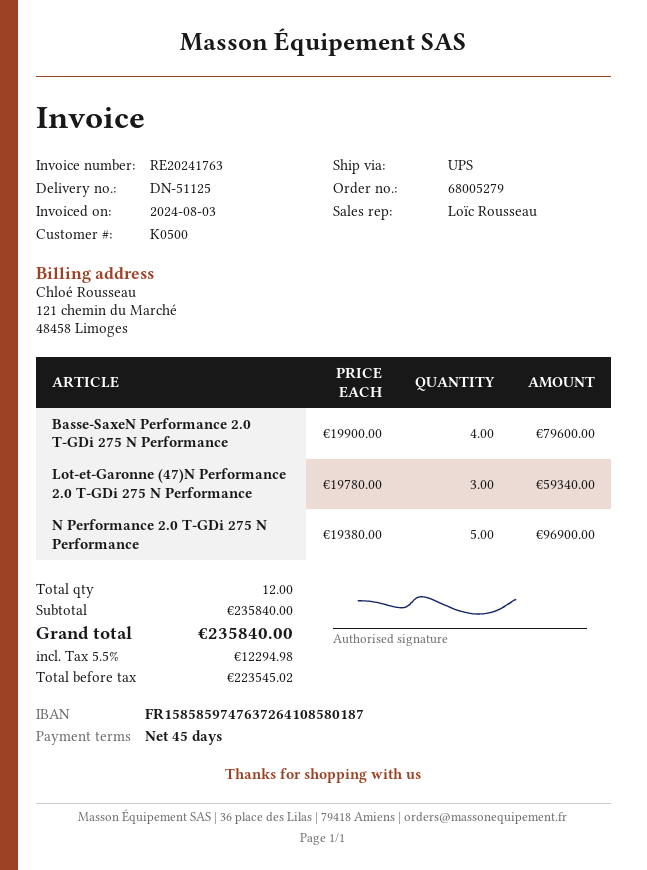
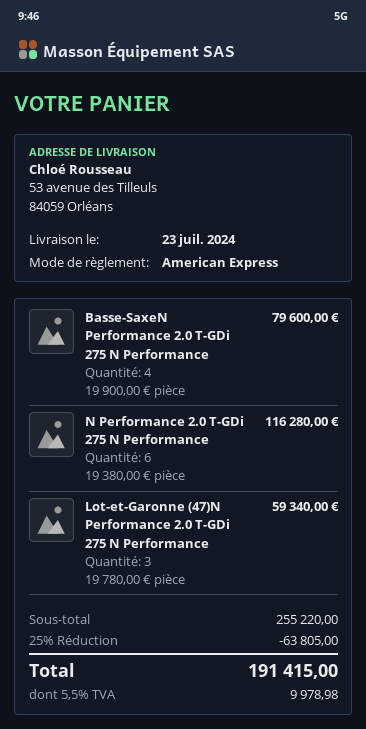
N Performance 2.0 T-GDi 275 N Performance: 5 x 19380.00 = 96900.00 -> 6 x 19380.00 = 116280.00
subtotal: 235840.00 -> 255220.00
discount: none -> 25% = 63805.00
tax: 5.5% = 12294.98 -> 5.5% = 9978.98
total: 235840.00 -> 191415.00

